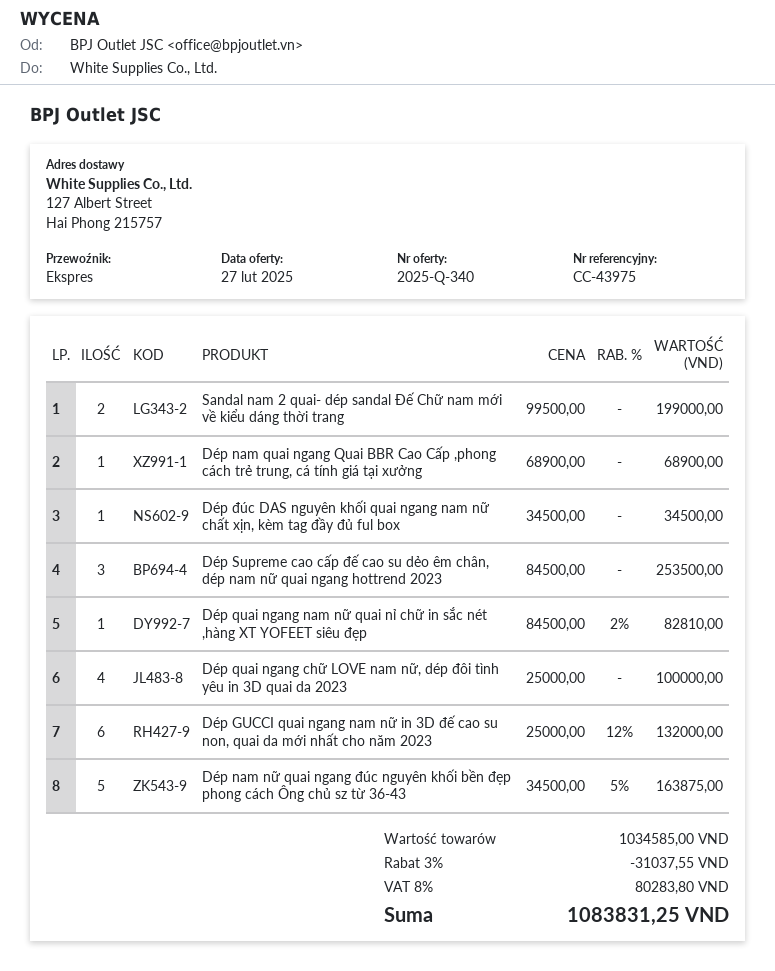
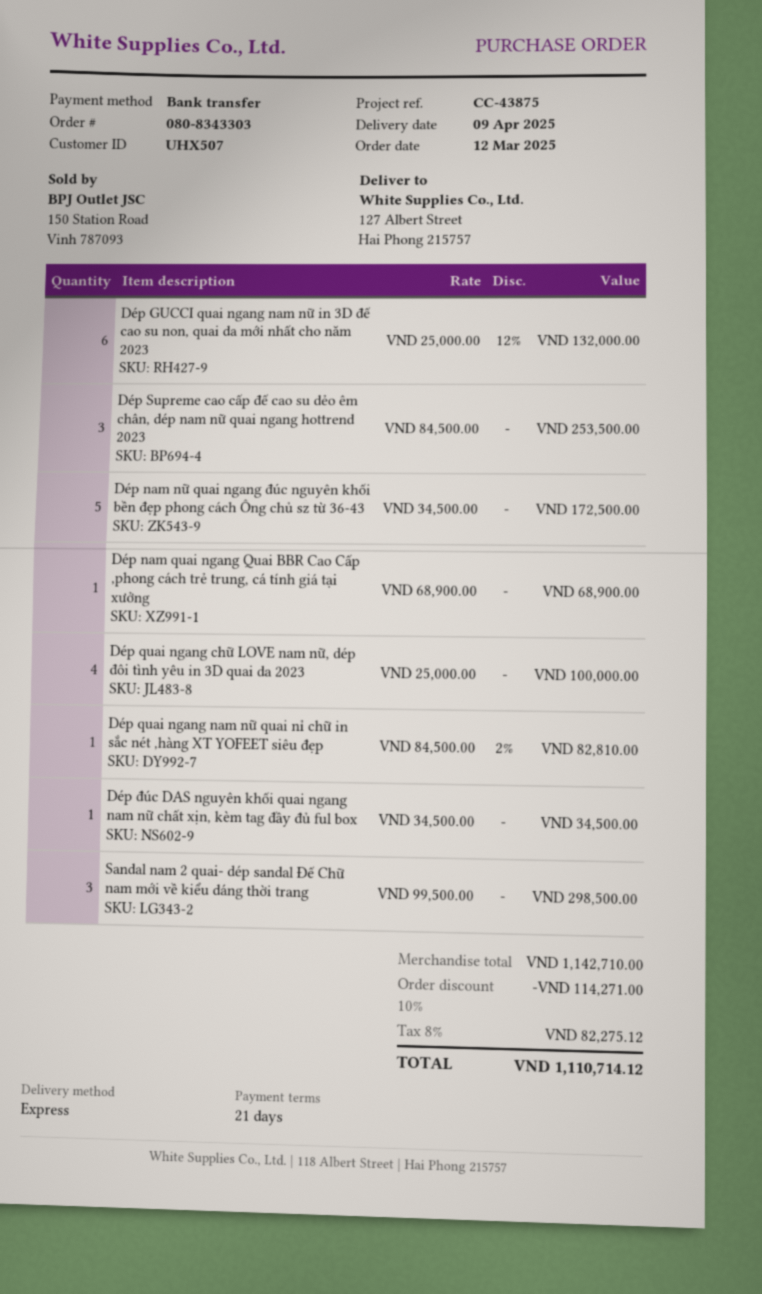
reference: CC-43975 -> CC-43875
Sandal nam 2 quai- dép sandal Đế Chữ nam mới về kiểu dáng thời trang: 2 x 99500.00 = 199000.00 -> 3 x 99500.00 = 298500.00
Dép nam nữ quai ngang đúc nguyên khối bền đẹp phong cách Ông chủ sz từ 36-43: 5 x 34500.00 - 5% = 163875.00 -> 5 x 34500.00 = 172500.00
subtotal: 1034585.00 -> 1142710.00
discount: 3% = 31037.55 -> 10% = 114271.00
tax: 8% = 80283.80 -> 8% = 82275.12
total: 1083831.25 -> 1110714.12

